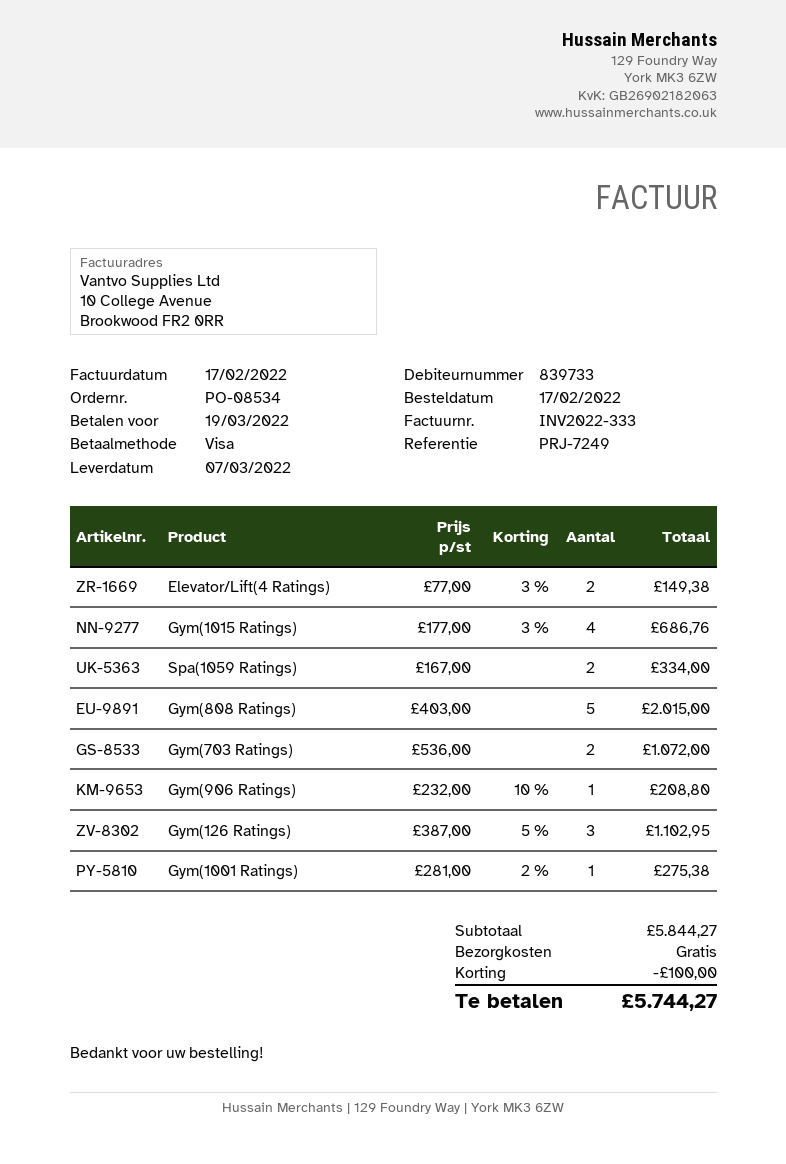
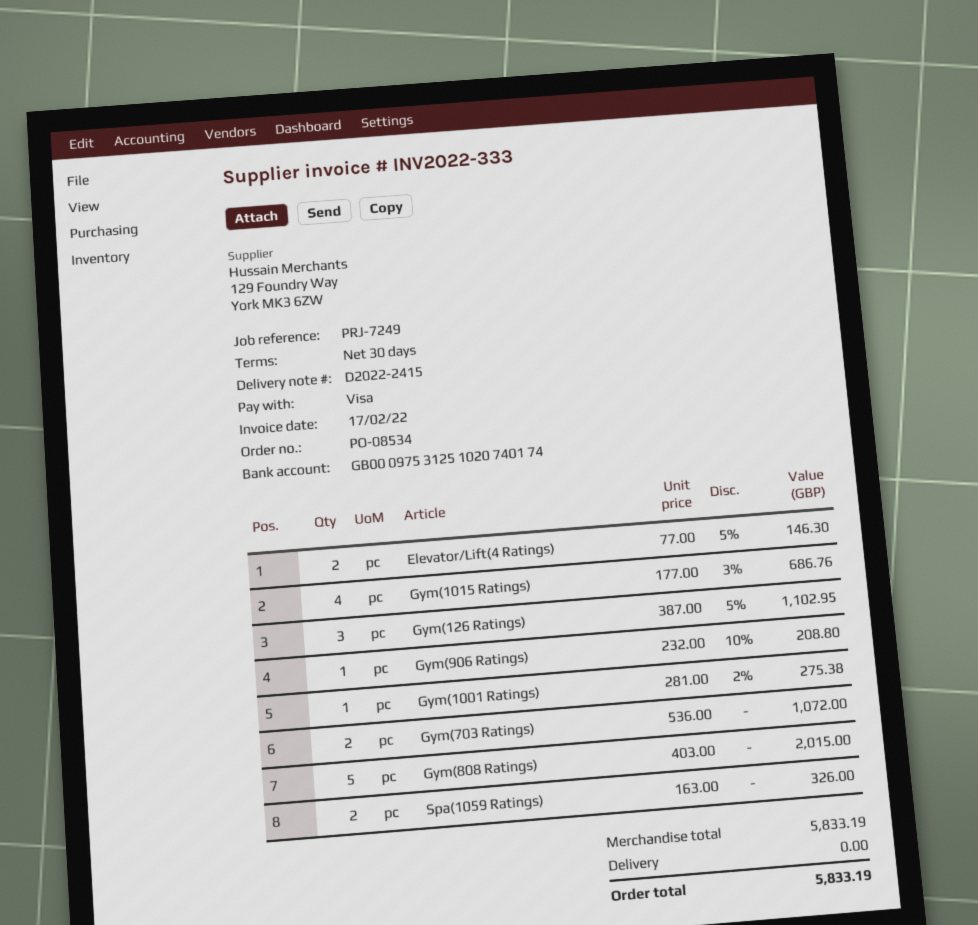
Elevator/Lift(4 Ratings): 2 x 77.00 - 3% = 149.38 -> 2 x 77.00 - 5% = 146.30
Spa(1059 Ratings): 2 x 167.00 = 334.00 -> 2 x 163.00 = 326.00
subtotal: 5844.27 -> 5833.19
discount: 100.00 -> none
total: 5744.27 -> 5833.19

